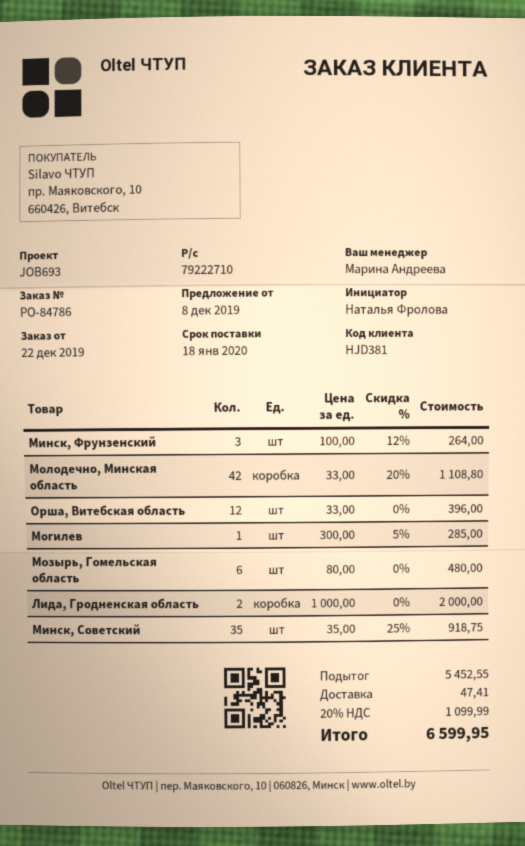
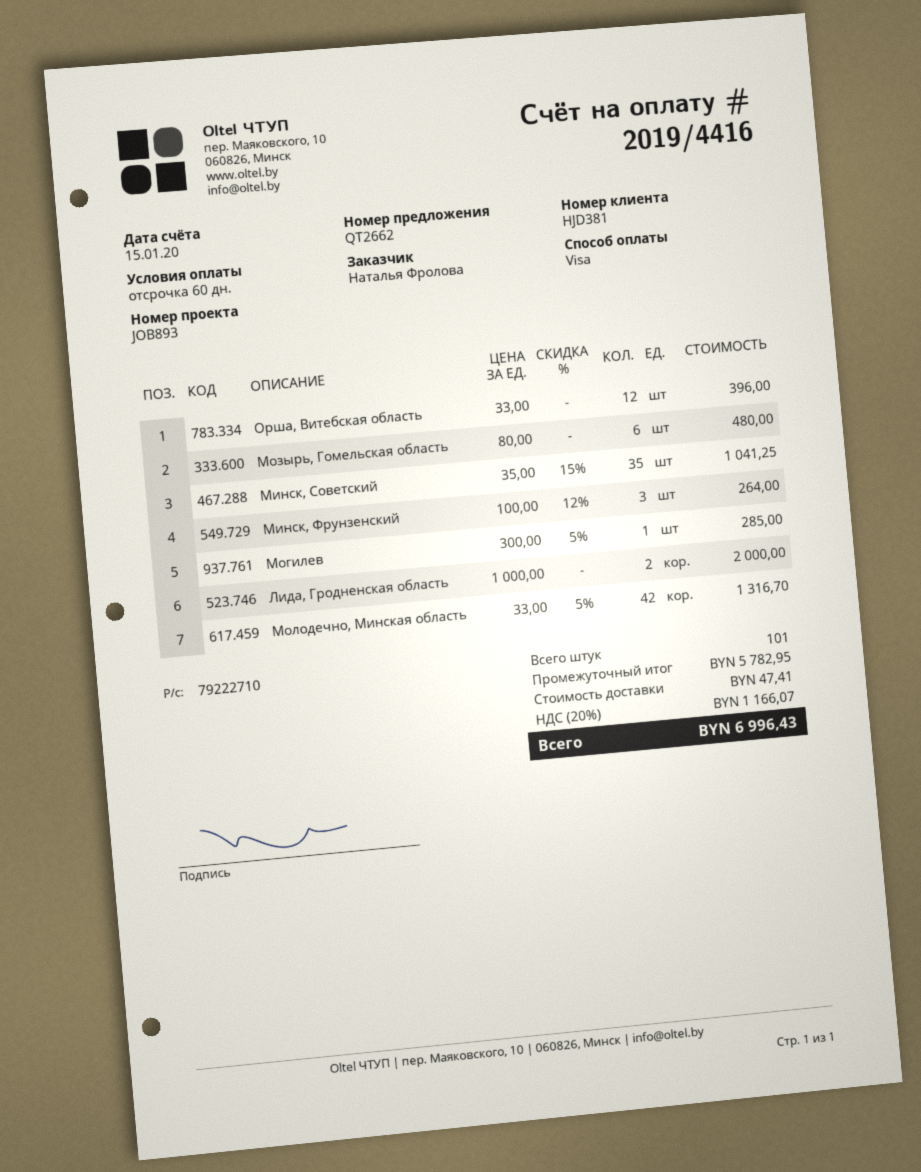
reference: JOB693 -> JOB893
Молодечно, Минская область: 42 x 33.00 - 20% = 1108.80 -> 42 x 33.00 - 5% = 1316.70
Минск, Советский: 35 x 35.00 - 25% = 918.75 -> 35 x 35.00 - 15% = 1041.25
subtotal: 5452.55 -> 5782.95
tax: 20% = 1099.99 -> 20% = 1166.07
total: 6599.95 -> 6996.43

